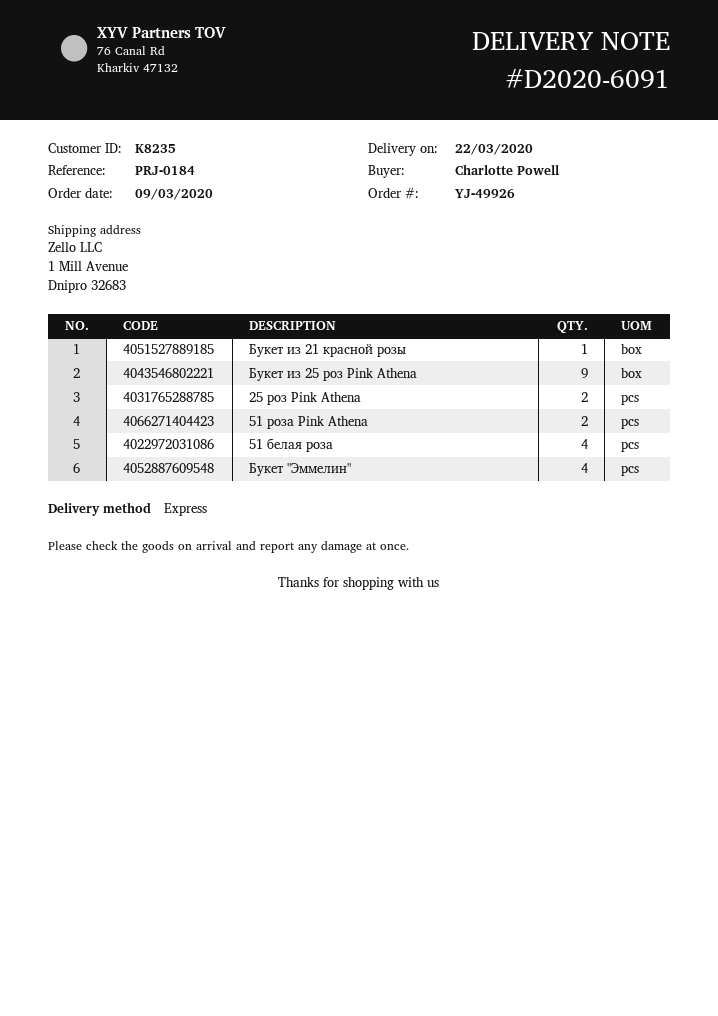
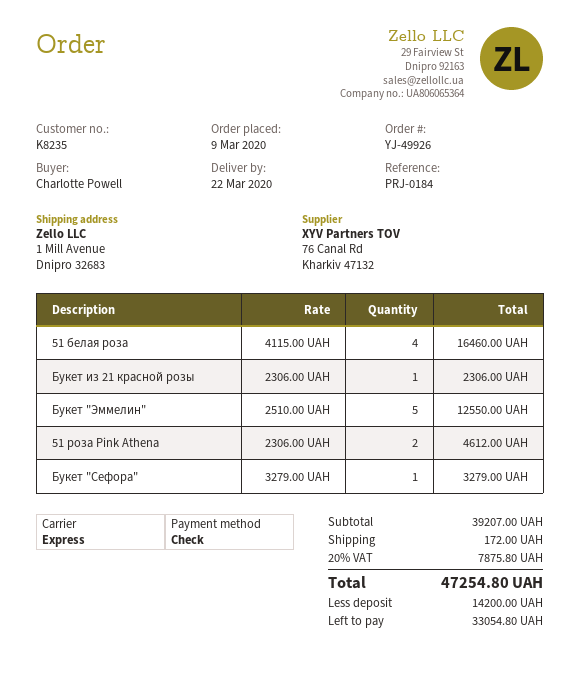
Букет из 25 роз Pink Athena: 9 -> none
25 роз Pink Athena: 2 -> none
Букет "Эммелин": 4 -> 5
Букет "Сефора": none -> 1

